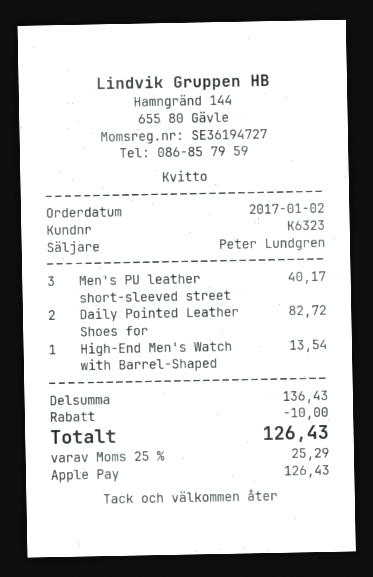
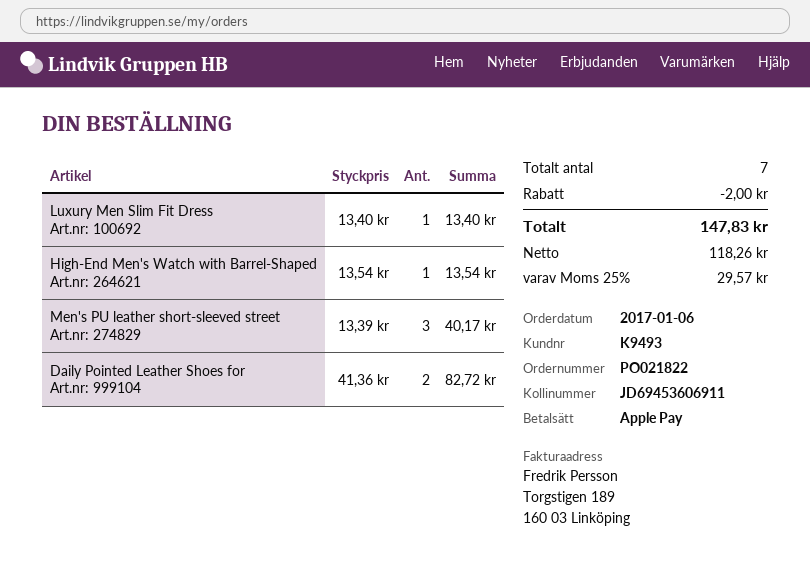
order date: 2017-01-02 -> 2017-01-06
customer number: K6323 -> K9493
Luxury Men Slim Fit Dress: none -> 1 for 13.40
discount: 10.00 -> 2.00
tax: 25% = 25.29 -> 25% = 29.57
total: 126.43 -> 147.83

